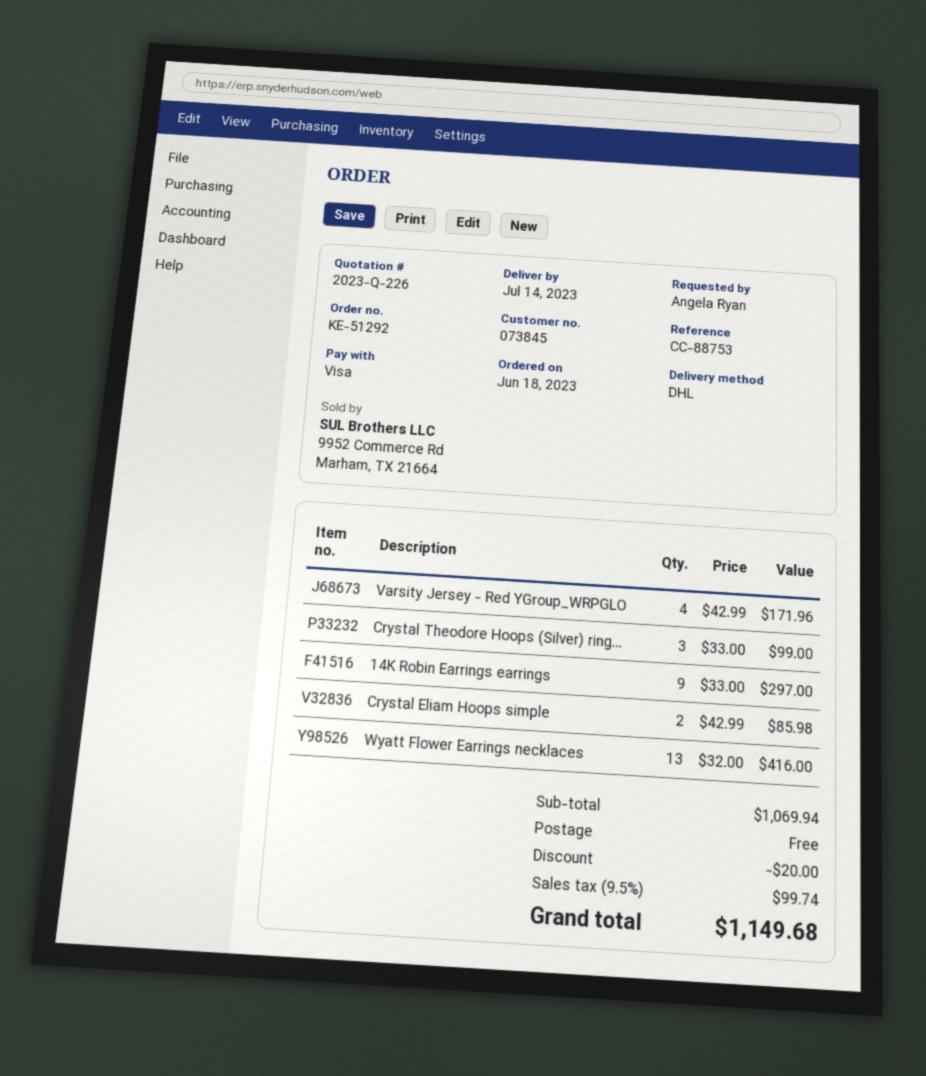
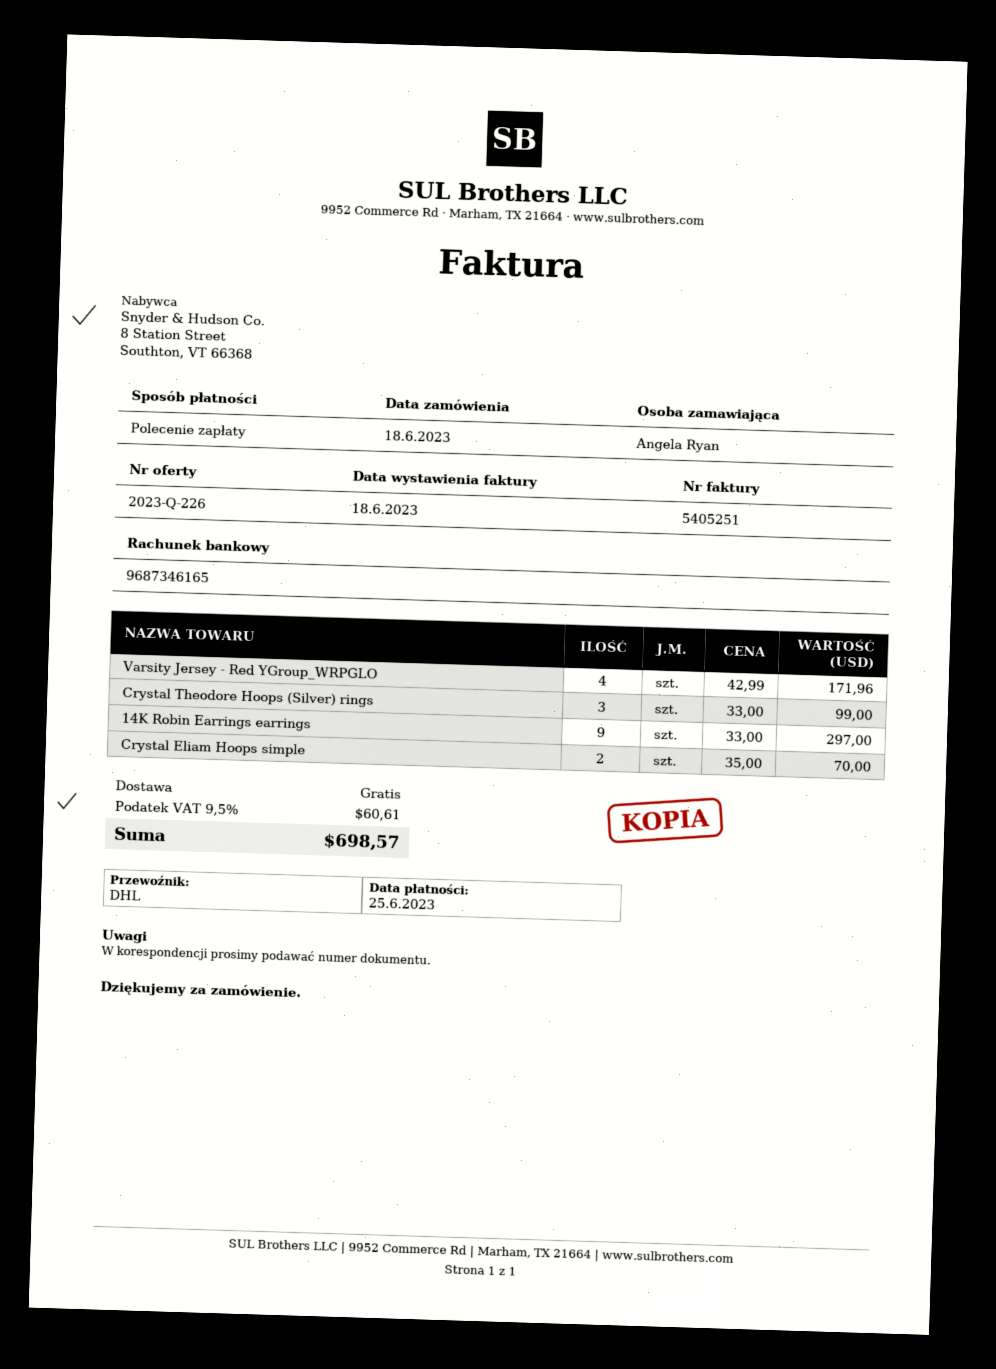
payment method: Visa -> direct debit
Crystal Eliam Hoops simple: 2 x 42.99 = 85.98 -> 2 x 35.00 = 70.00
Wyatt Flower Earrings necklaces: 13 x 32.00 = 416.00 -> none
discount: 20.00 -> none
tax: 9.5% = 99.74 -> 9.5% = 60.61
total: 1149.68 -> 698.57

